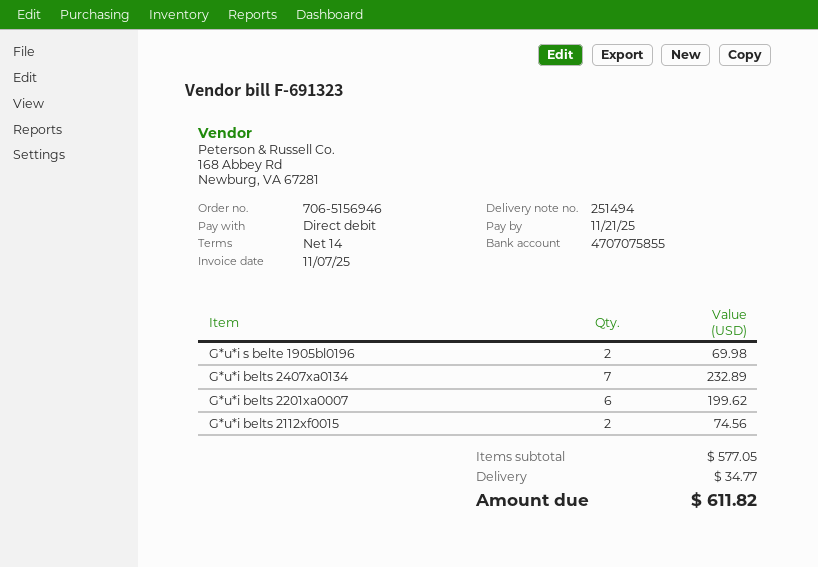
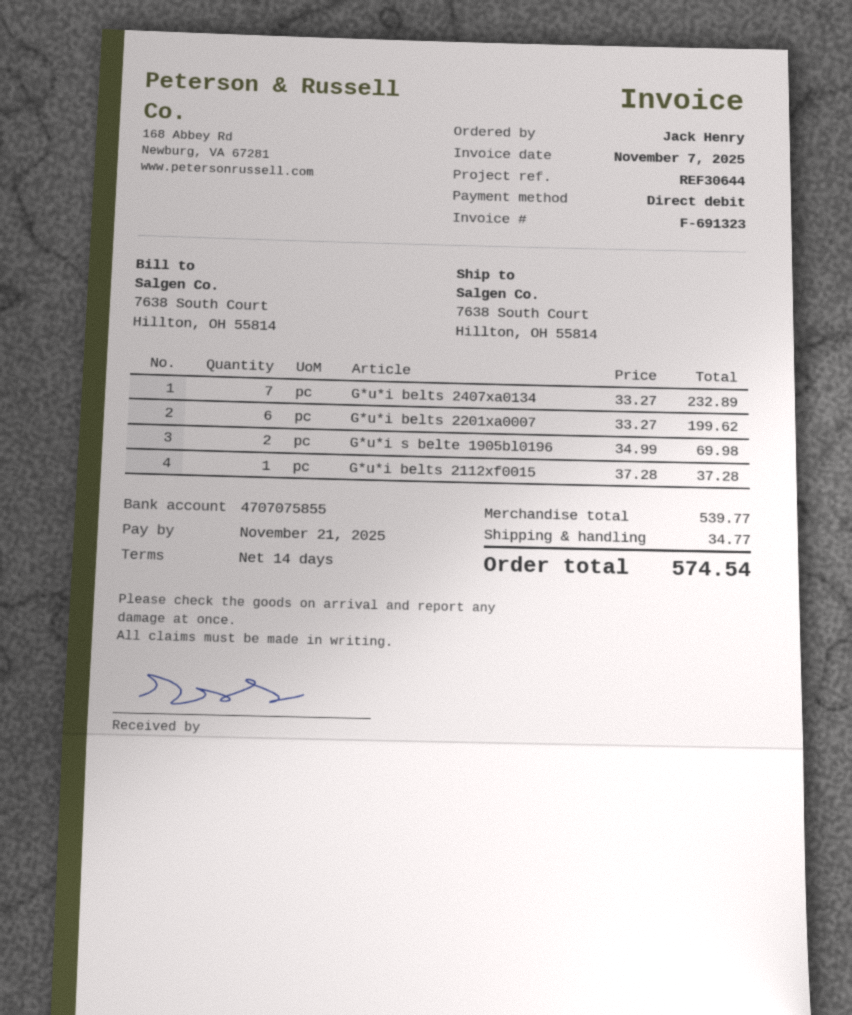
G*u*i belts 2112xf0015: 2 for 74.56 -> 1 for 37.28
subtotal: 577.05 -> 539.77
total: 611.82 -> 574.54

